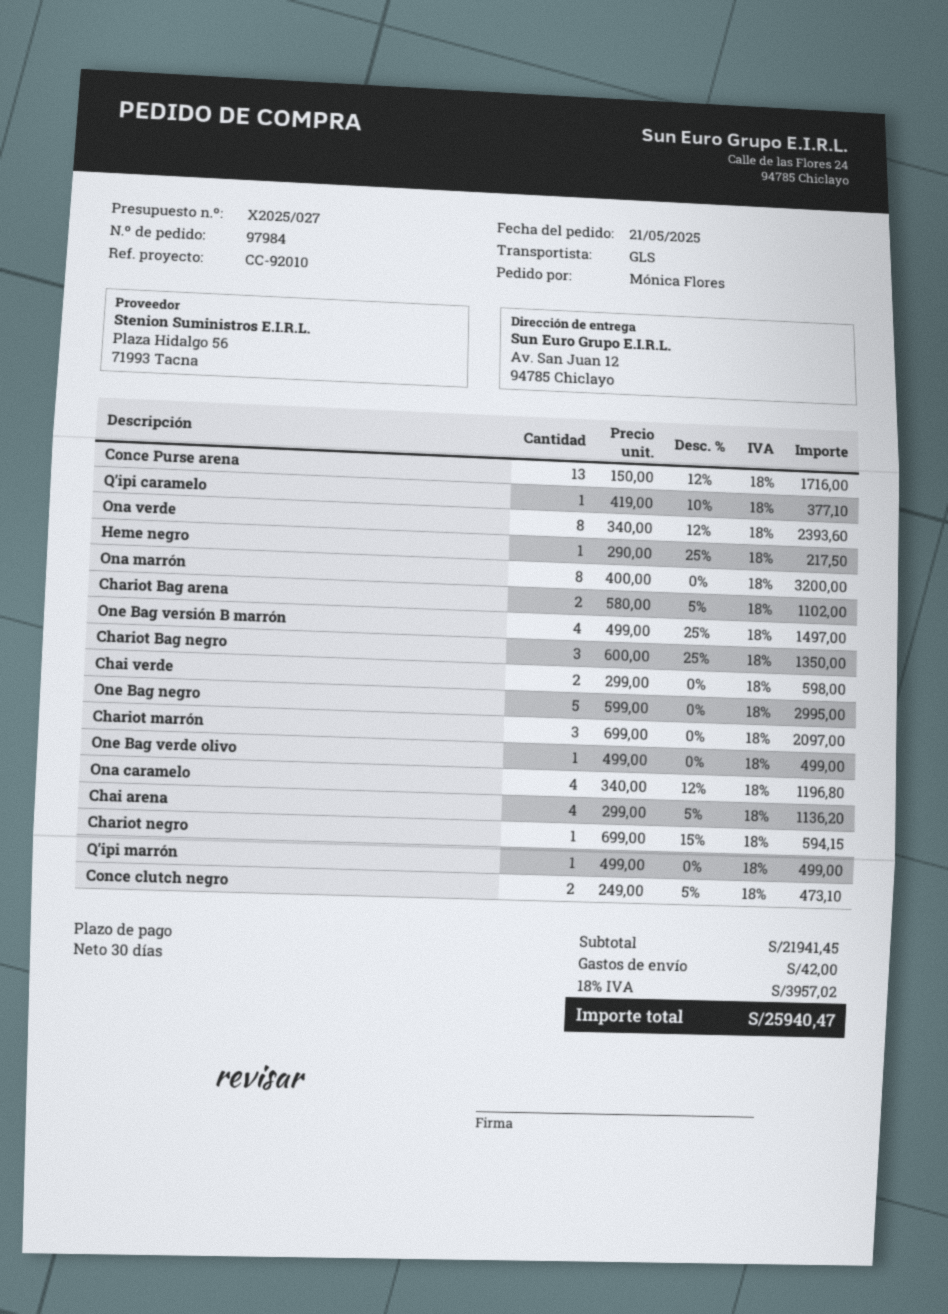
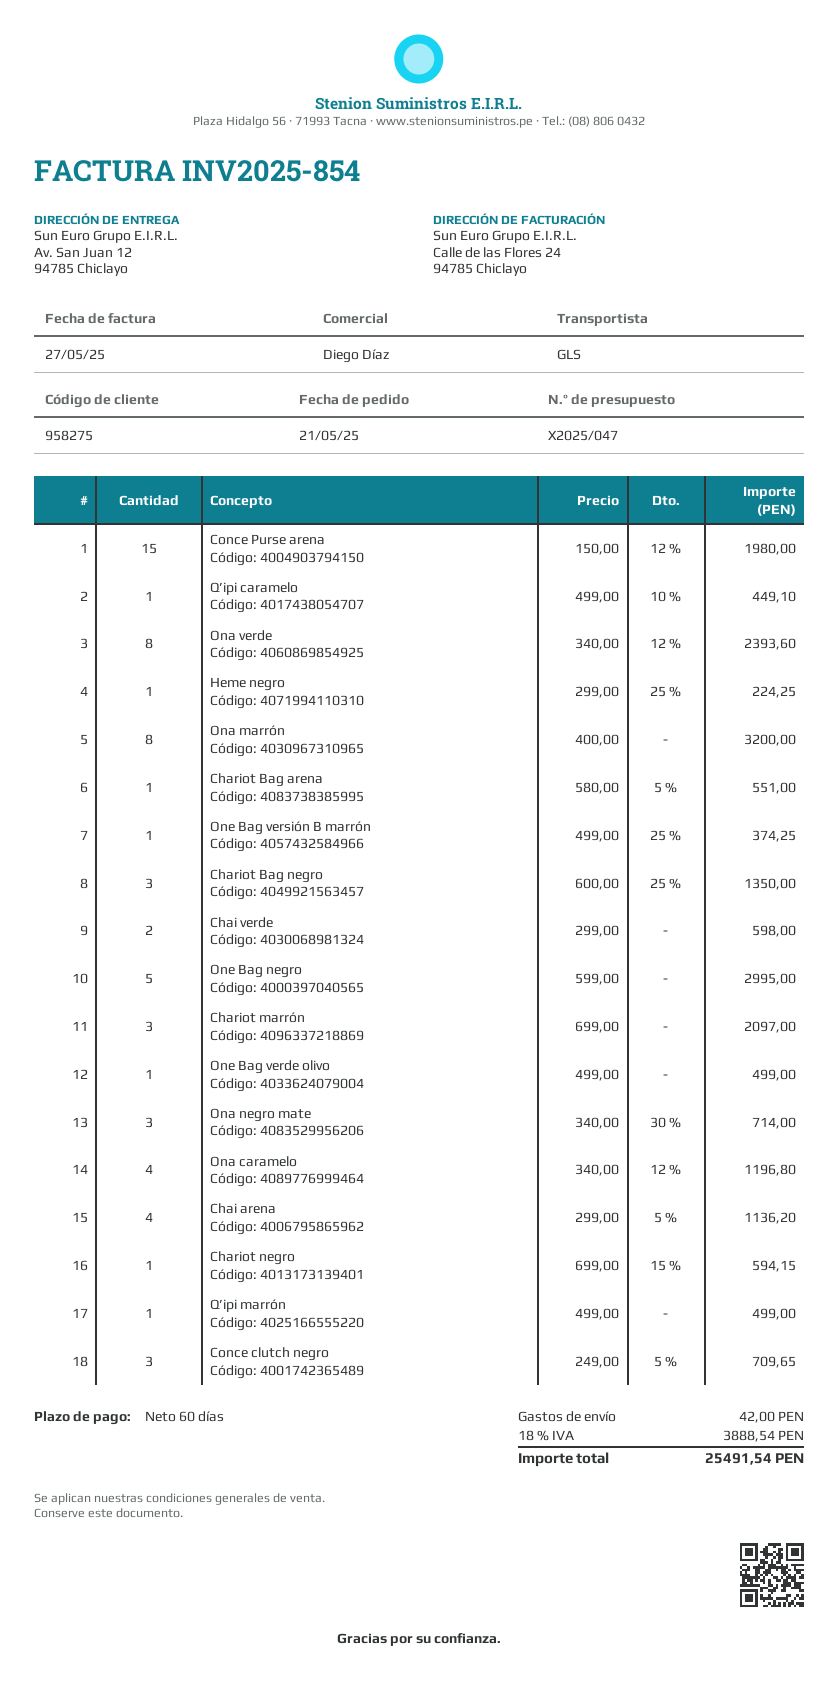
quote number: X2025/027 -> X2025/047
payment terms: 30 days -> 60 days
Conce Purse arena: 13 x 150.00 - 12% = 1716.00 -> 15 x 150.00 - 12% = 1980.00
Q’ipi caramelo: 1 x 419.00 - 10% = 377.10 -> 1 x 499.00 - 10% = 449.10
Heme negro: 1 x 290.00 - 25% = 217.50 -> 1 x 299.00 - 25% = 224.25
Chariot Bag arena: 2 x 580.00 - 5% = 1102.00 -> 1 x 580.00 - 5% = 551.00
One Bag versión B marrón: 4 x 499.00 - 25% = 1497.00 -> 1 x 499.00 - 25% = 374.25
Conce clutch negro: 2 x 249.00 - 5% = 473.10 -> 3 x 249.00 - 5% = 709.65
Ona negro mate: none -> 3 x 340.00 - 30% = 714.00
tax: 18% = 3957.02 -> 18% = 3888.54
total: 25940.47 -> 25491.54

